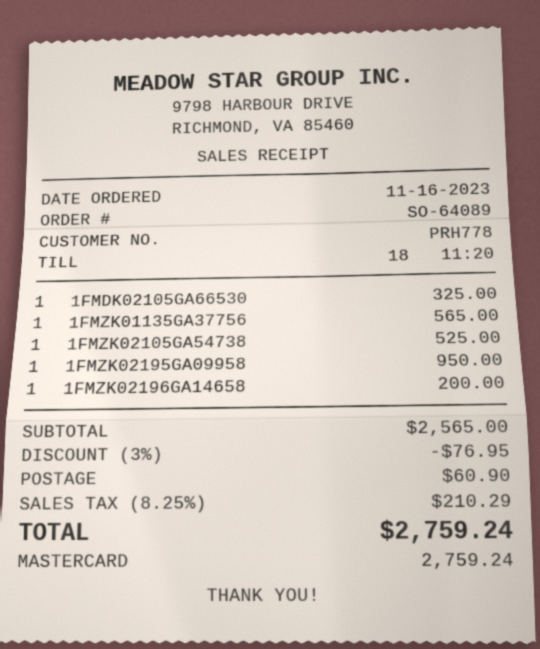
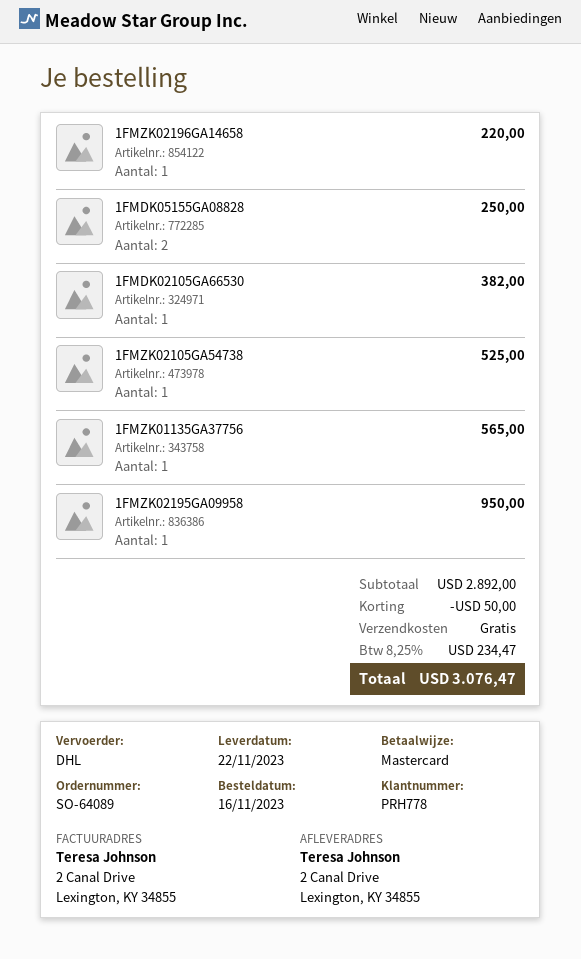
1FMDK02105GA66530: 1 for 325.00 -> 1 for 382.00
1FMZK02196GA14658: 1 for 200.00 -> 1 for 220.00
1FMDK05155GA08828: none -> 2 for 250.00
subtotal: 2565.00 -> 2892.00
discount: 76.95 -> 50.00
shipping: 60.90 -> 0.00
tax: 8.25% = 210.29 -> 8.25% = 234.47
total: 2759.24 -> 3076.47

